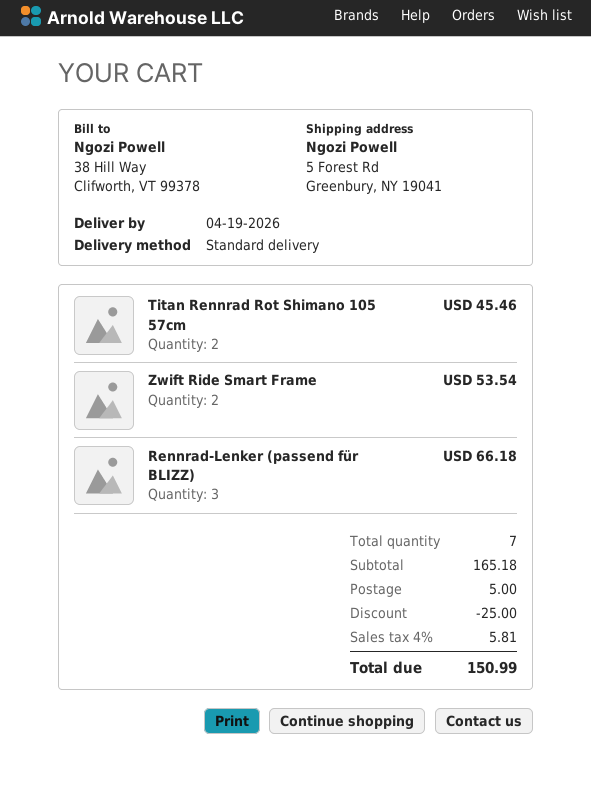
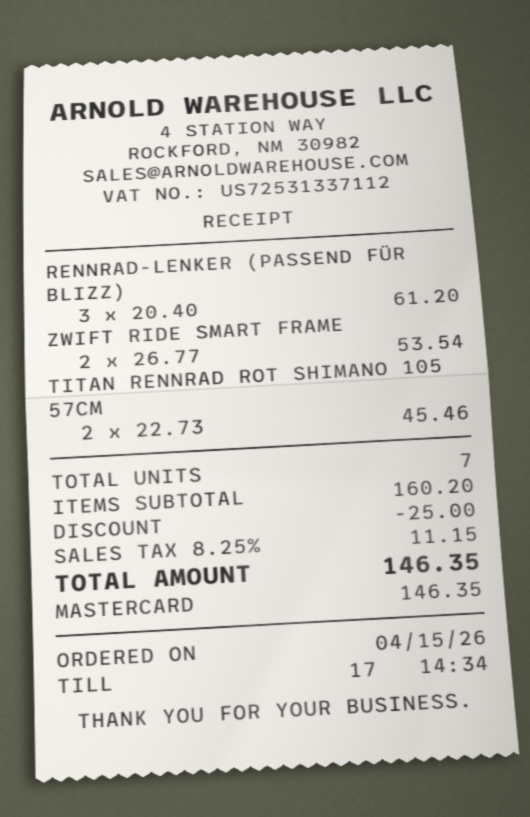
Rennrad-Lenker (passend für BLIZZ): 3 for 66.18 -> 3 for 61.20
subtotal: 165.18 -> 160.20
shipping: 5.00 -> none
tax: 4% = 5.81 -> 8.25% = 11.15
total: 150.99 -> 146.35

